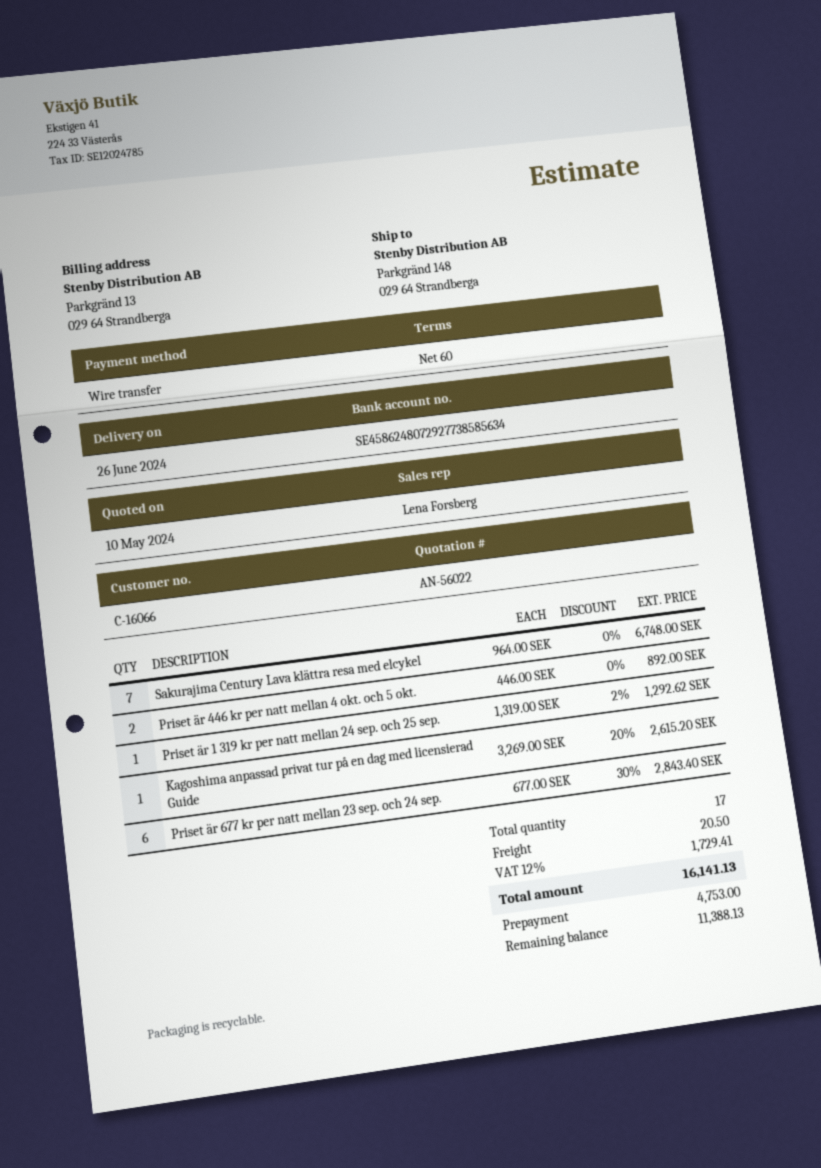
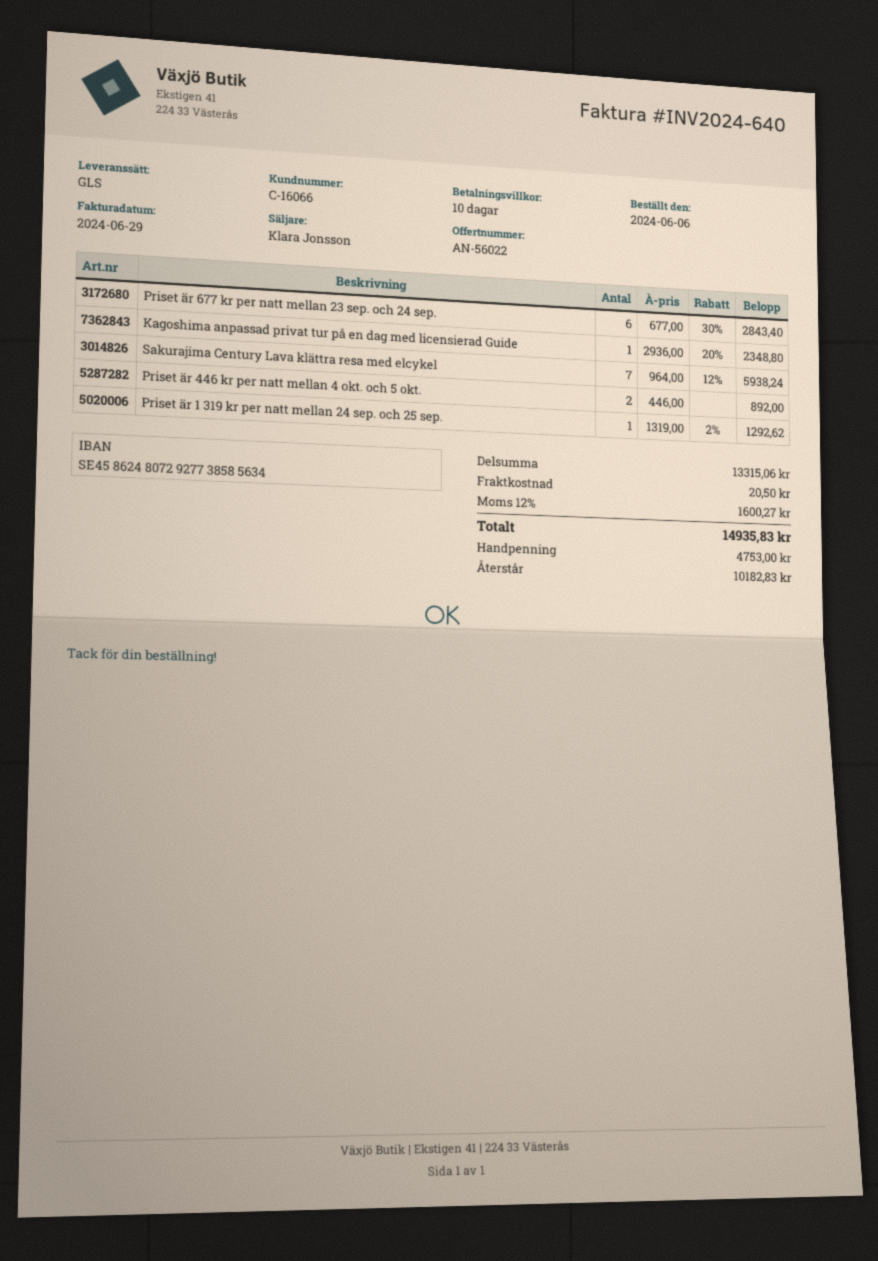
payment terms: 60 days -> 10 days
sales rep: Lena Forsberg -> Klara Jonsson
Sakurajima Century Lava klättra resa med elcykel: 7 x 964.00 = 6748.00 -> 7 x 964.00 - 12% = 5938.24
Kagoshima anpassad privat tur på en dag med licensierad Guide: 1 x 3269.00 - 20% = 2615.20 -> 1 x 2936.00 - 20% = 2348.80
tax: 12% = 1729.41 -> 12% = 1600.27
total: 16141.13 -> 14935.83
balance: 11388.13 -> 10182.83

